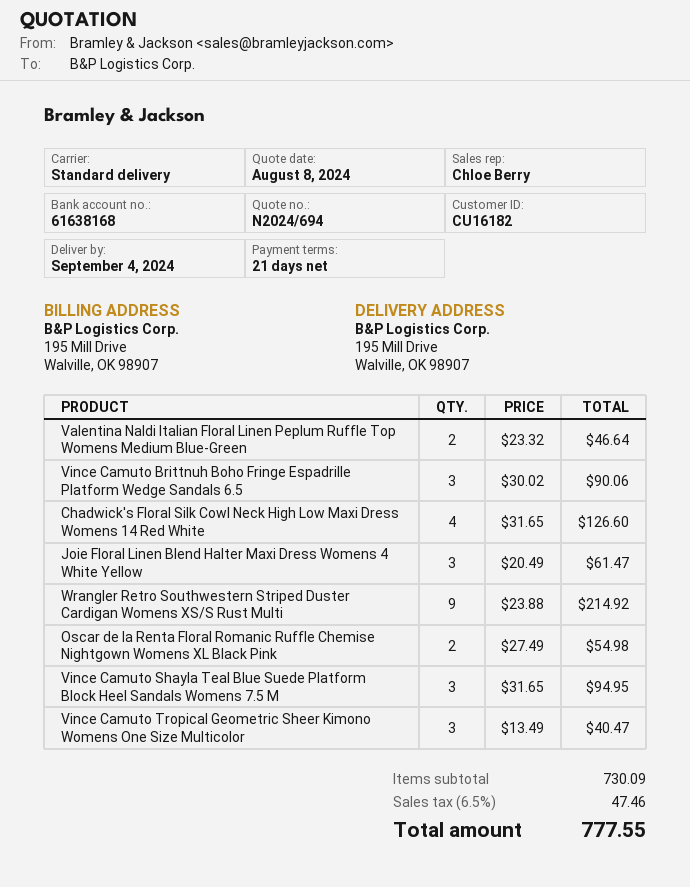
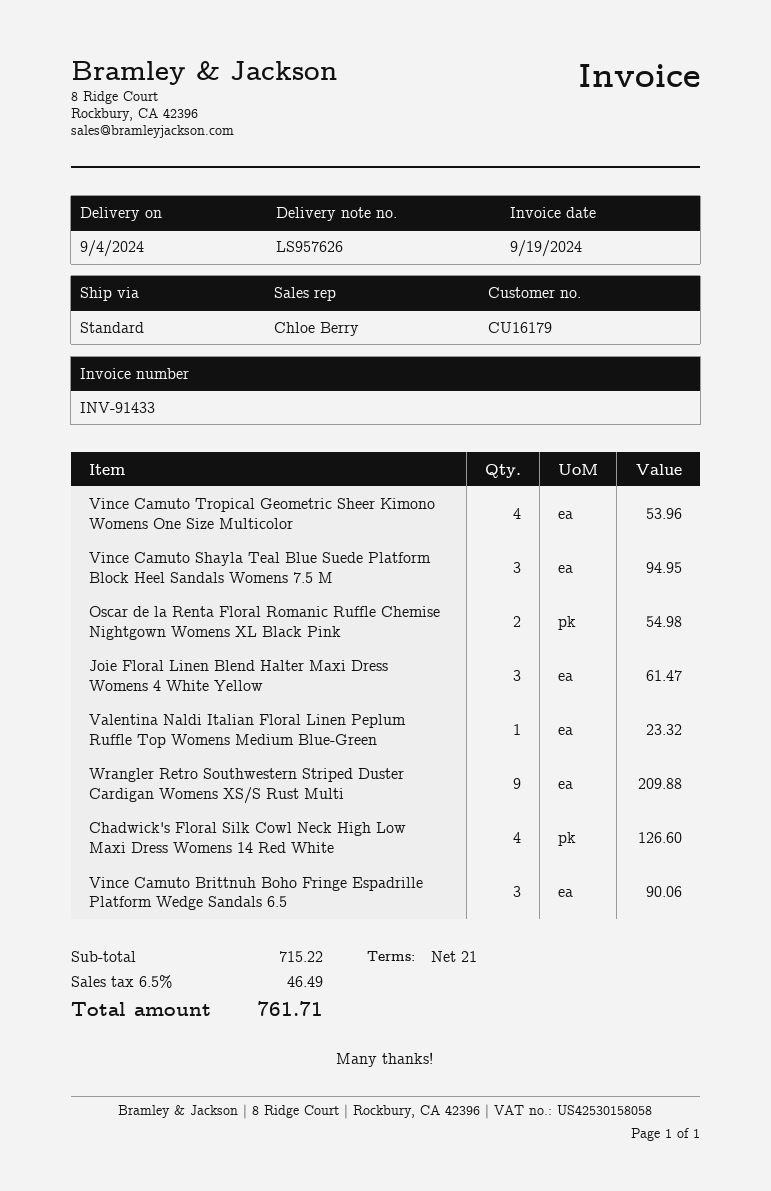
customer number: CU16182 -> CU16179
Valentina Naldi Italian Floral Linen Peplum Ruffle Top Womens Medium Blue-Green: 2 for 46.64 -> 1 for 23.32
Wrangler Retro Southwestern Striped Duster Cardigan Womens XS/S Rust Multi: 9 for 214.92 -> 9 for 209.88
Vince Camuto Tropical Geometric Sheer Kimono Womens One Size Multicolor: 3 for 40.47 -> 4 for 53.96
subtotal: 730.09 -> 715.22
tax: 6.5% = 47.46 -> 6.5% = 46.49
total: 777.55 -> 761.71

